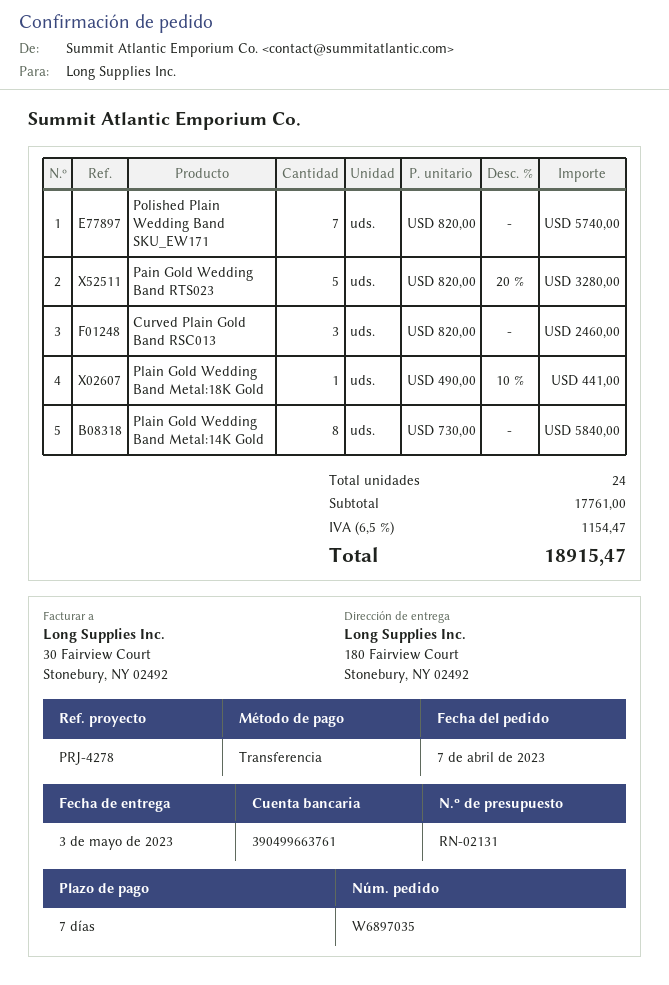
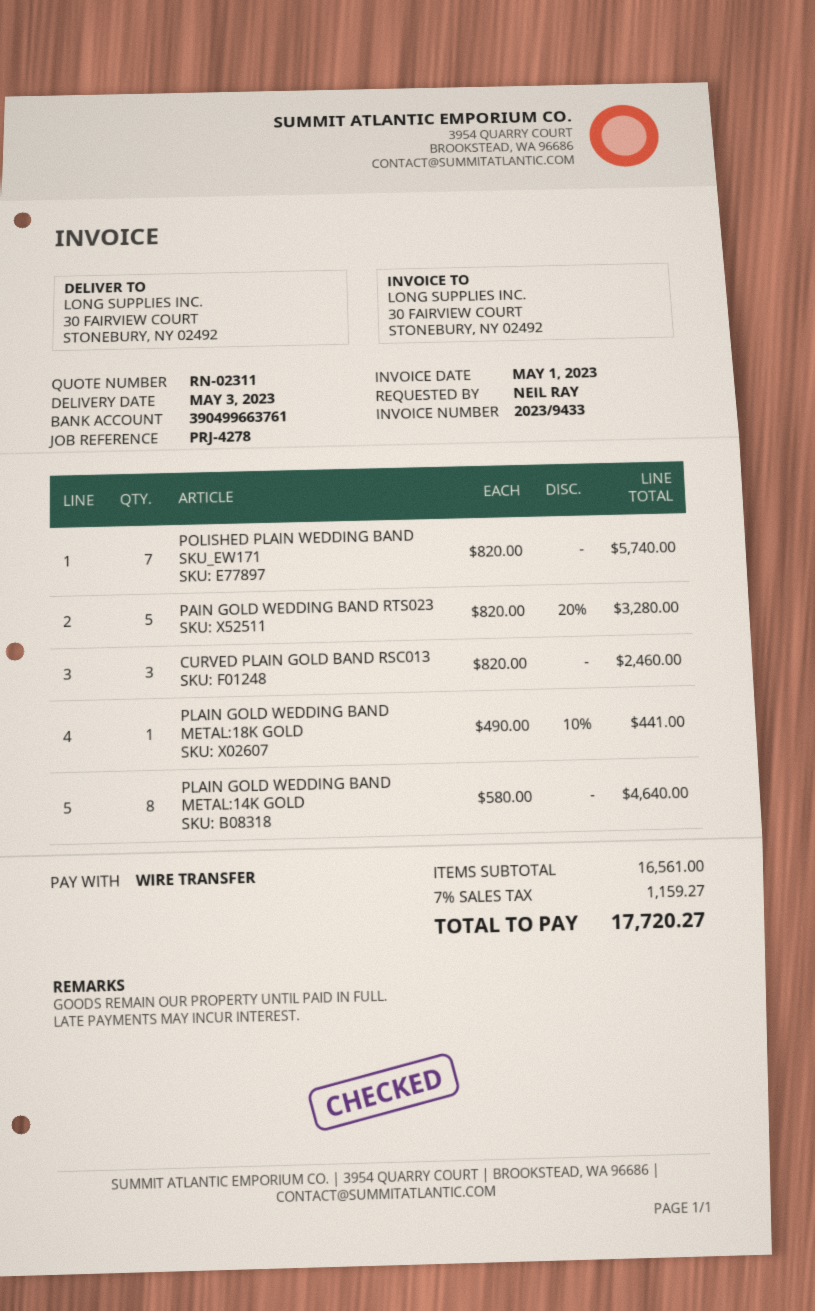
quote number: RN-02131 -> RN-02311
ship to: 180 Fairview Court, Stonebury, NY 02492 -> 30 FAIRVIEW COURT, STONEBURY, NY 02492
Plain Gold Wedding Band Metal:14K Gold: 8 x 730.00 = 5840.00 -> 8 x 580.00 = 4640.00
subtotal: 17761.00 -> 16561.00
tax: 6.5% = 1154.47 -> 7% = 1159.27
total: 18915.47 -> 17720.27

